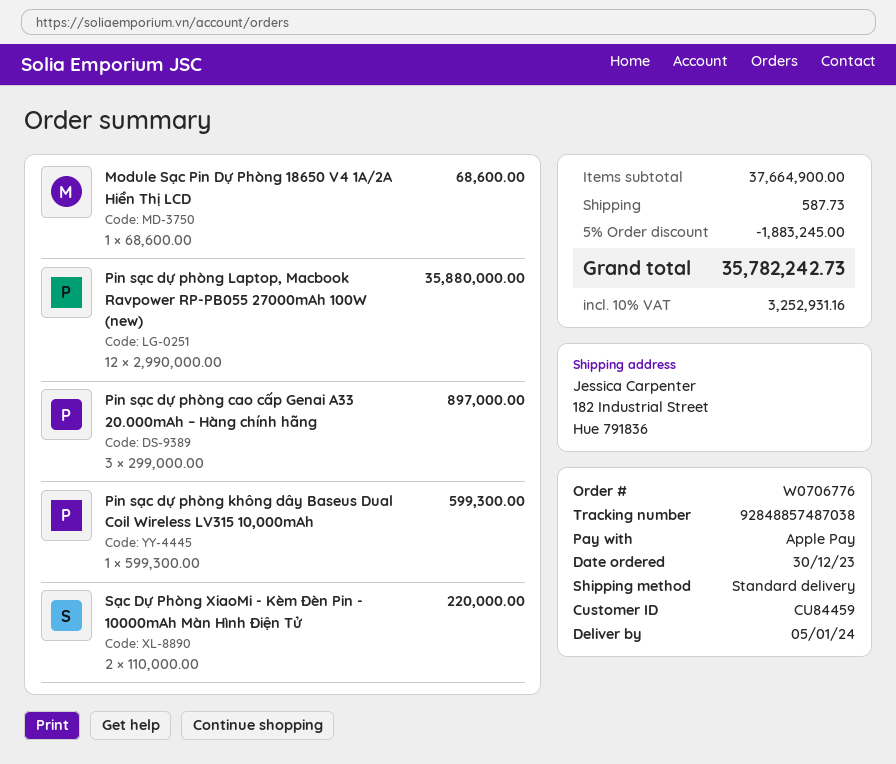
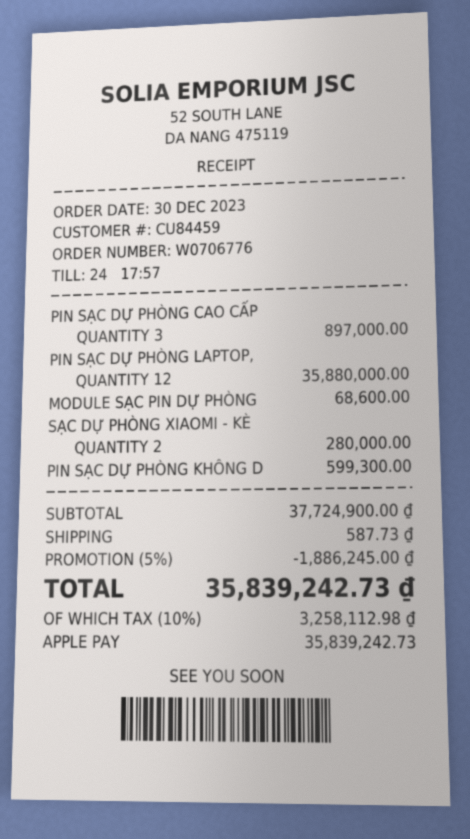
Sạc Dự Phòng XiaoMi - Kèm Đèn Pin - 10000mAh Màn Hình Điện Tử: 2 for 220000.00 -> 2 for 280000.00
subtotal: 37664900.00 -> 37724900.00
discount: 5% = 1883245.00 -> 5% = 1886245.00
tax: 10% = 3252931.16 -> 10% = 3258112.98
total: 35782242.73 -> 35839242.73

